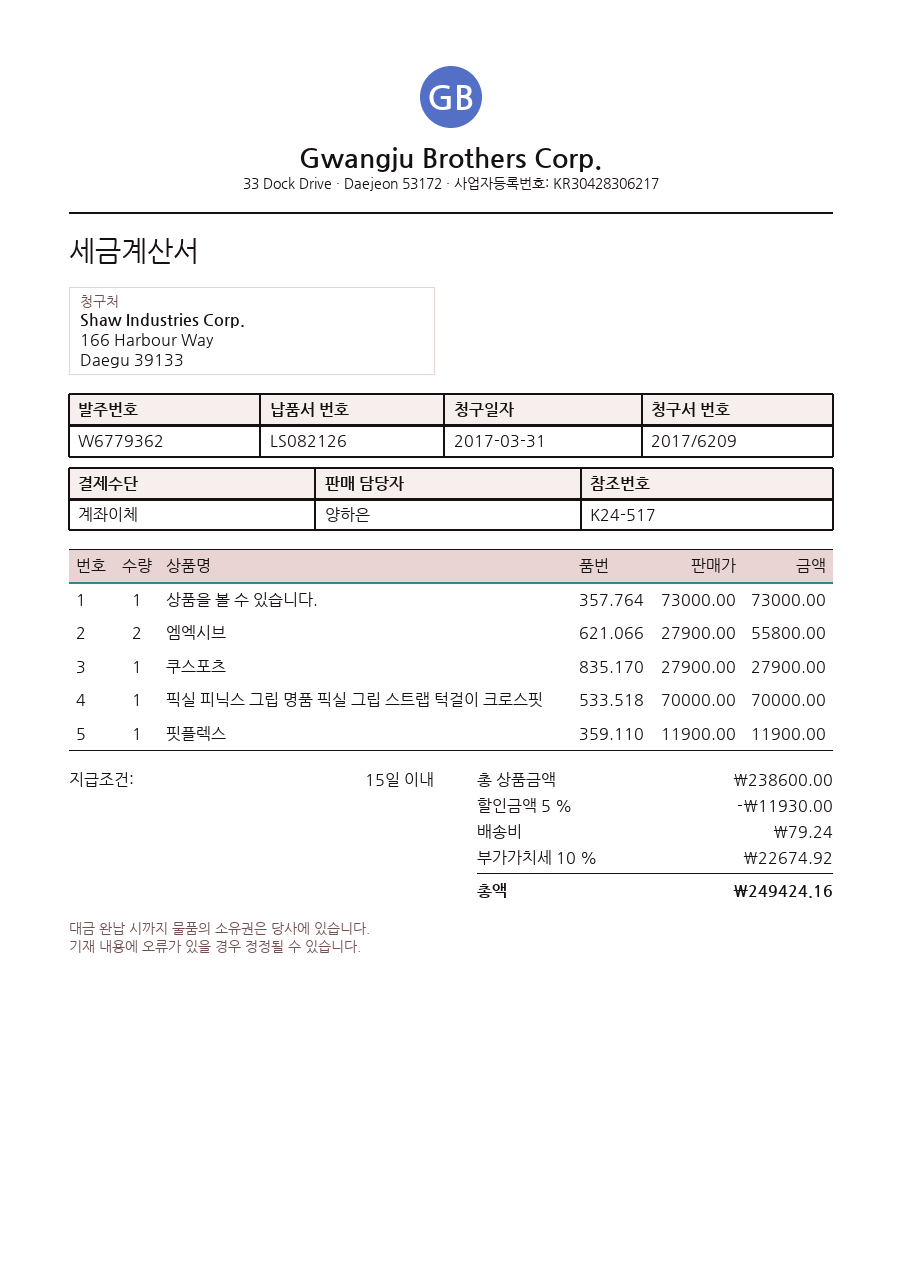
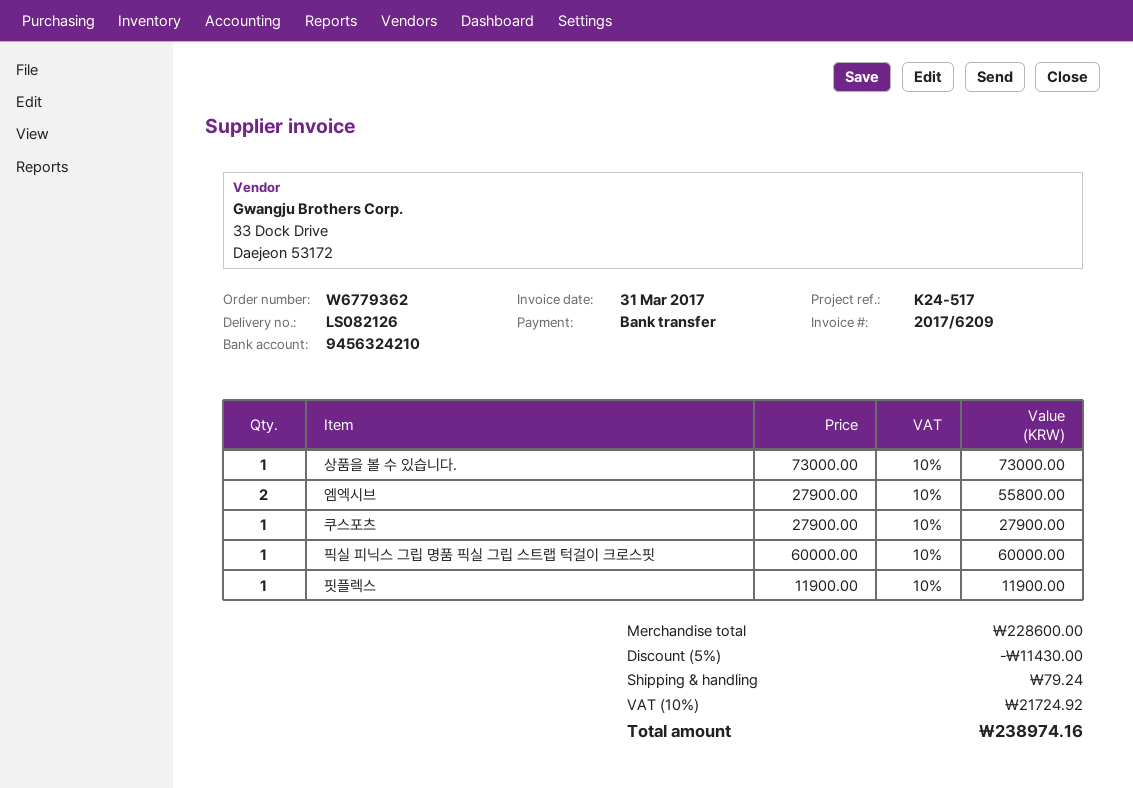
픽실 피닉스 그립 명품 픽실 그립 스트랩 턱걸이 크로스핏: 1 x 70000.00 = 70000.00 -> 1 x 60000.00 = 60000.00
subtotal: 238600.00 -> 228600.00
discount: 5% = 11930.00 -> 5% = 11430.00
tax: 10% = 22674.92 -> 10% = 21724.92
total: 249424.16 -> 238974.16

